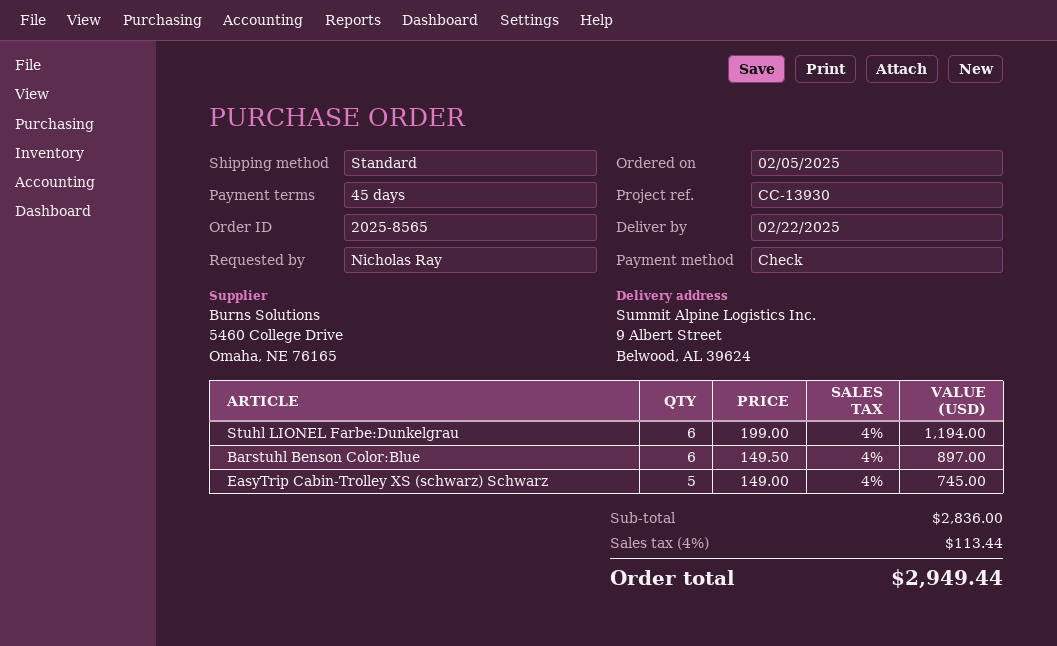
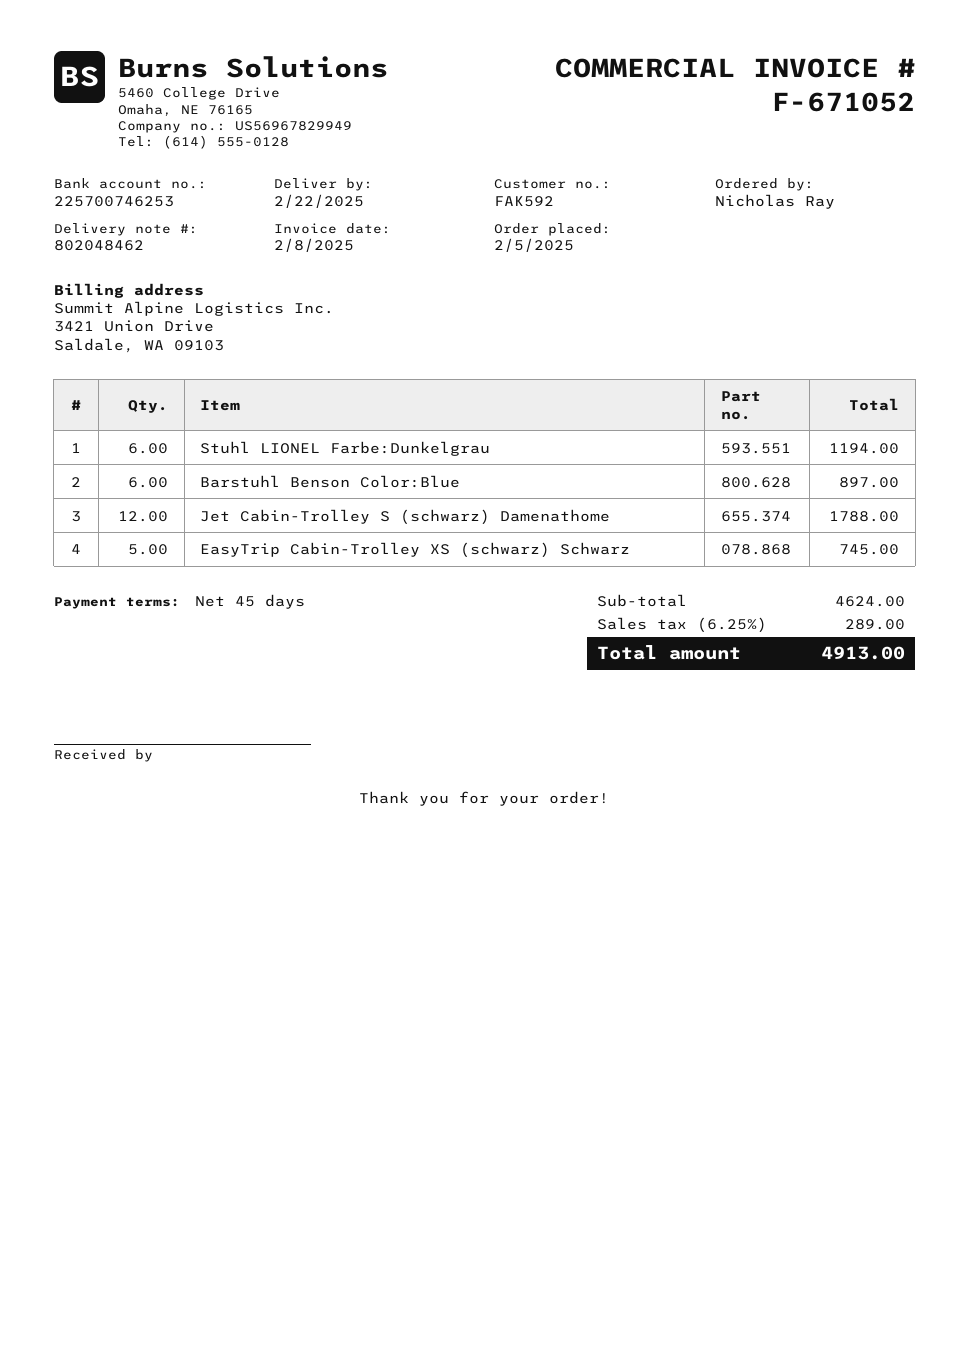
Jet Cabin-Trolley S (schwarz) Damenathome: none -> 12 for 1788.00
subtotal: 2836.00 -> 4624.00
tax: 4% = 113.44 -> 6.25% = 289.00
total: 2949.44 -> 4913.00

